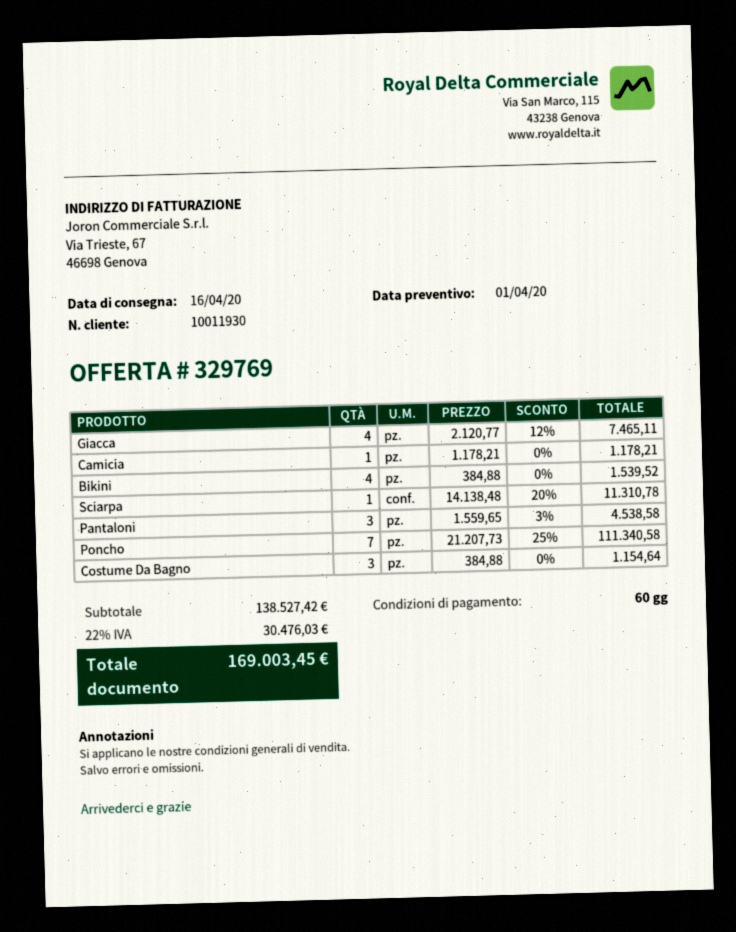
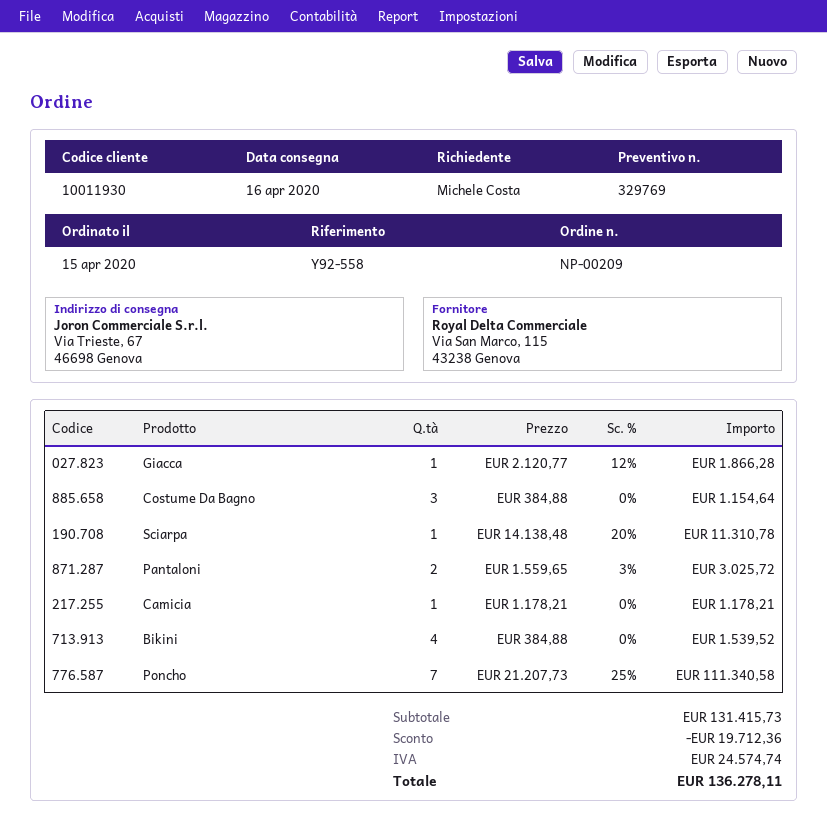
Giacca: 4 x 2120.77 - 12% = 7465.11 -> 1 x 2120.77 - 12% = 1866.28
Pantaloni: 3 x 1559.65 - 3% = 4538.58 -> 2 x 1559.65 - 3% = 3025.72
subtotal: 138527.42 -> 131415.73
discount: none -> 19712.36
tax: 30476.03 -> 24574.74
total: 169003.45 -> 136278.11

